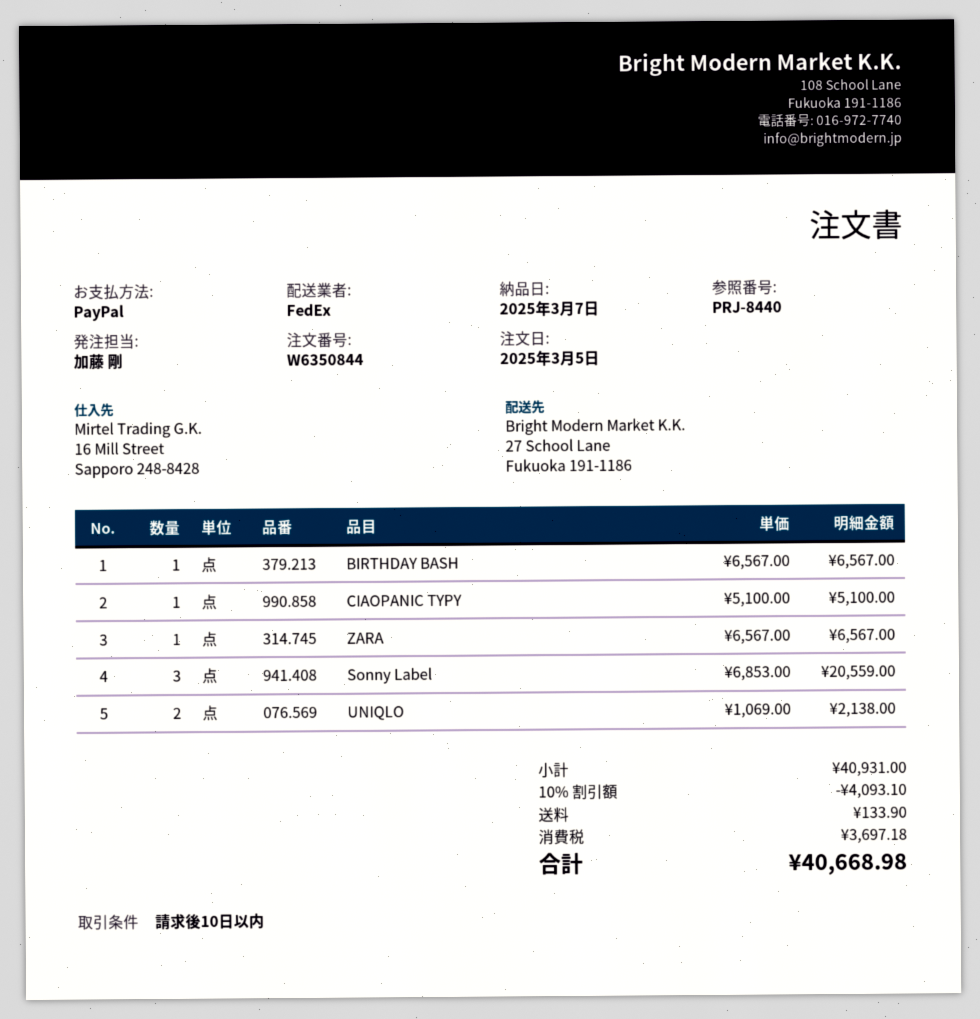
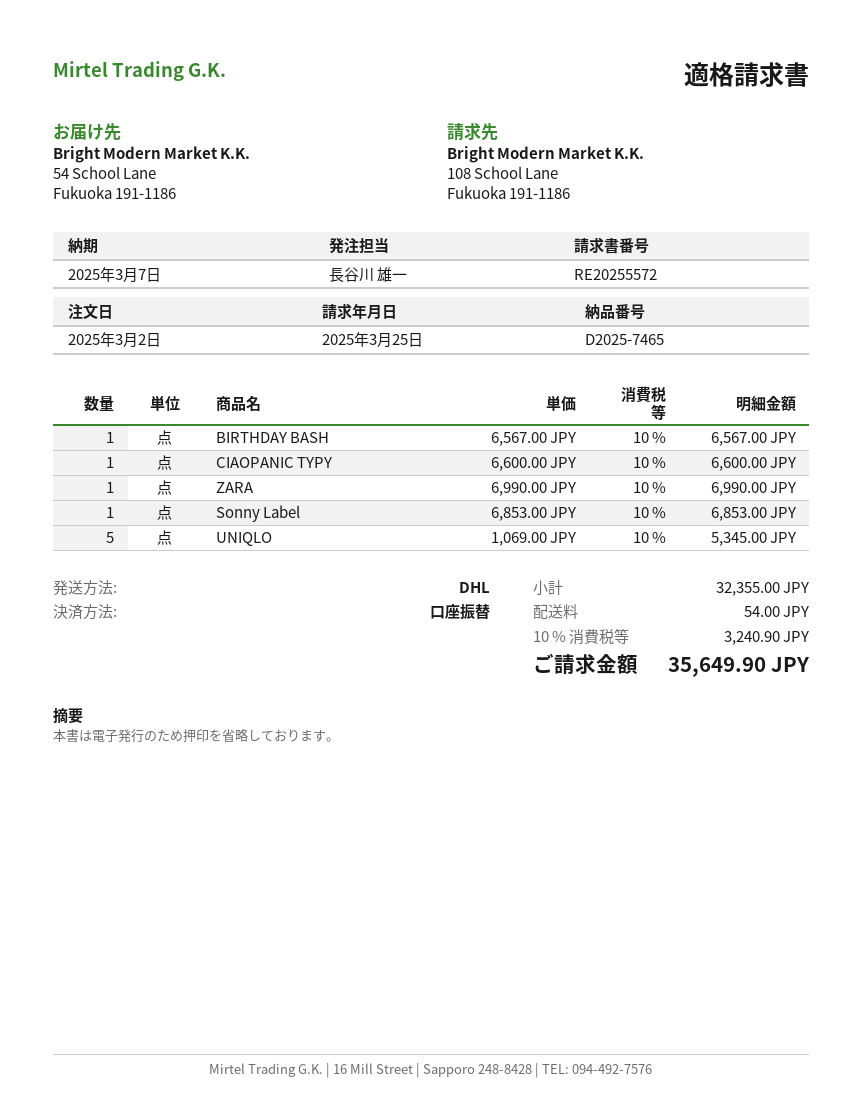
order date: 2025-03-05 -> 2025-03-02
ordered by: 加藤 剛 -> 長谷川 雄一
payment method: PayPal -> direct debit
shipping method: FedEx -> DHL
ship to: 27 School Lane, Fukuoka 191-1186 -> 54 School Lane, Fukuoka 191-1186
CIAOPANIC TYPY: 1 x 5100.00 = 5100.00 -> 1 x 6600.00 = 6600.00
ZARA: 1 x 6567.00 = 6567.00 -> 1 x 6990.00 = 6990.00
Sonny Label: 3 x 6853.00 = 20559.00 -> 1 x 6853.00 = 6853.00
UNIQLO: 2 x 1069.00 = 2138.00 -> 5 x 1069.00 = 5345.00
subtotal: 40931.00 -> 32355.00
discount: 10% = 4093.10 -> none
shipping: 133.90 -> 54.00
tax: 3697.18 -> 3240.90
total: 40668.98 -> 35649.90

